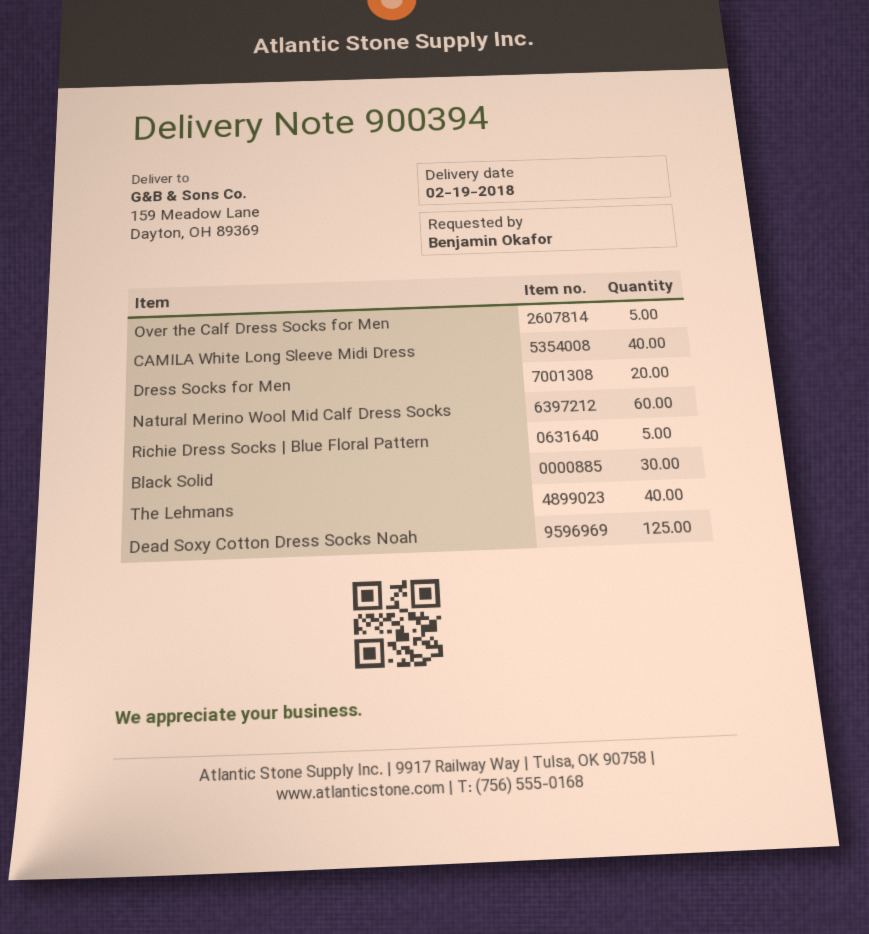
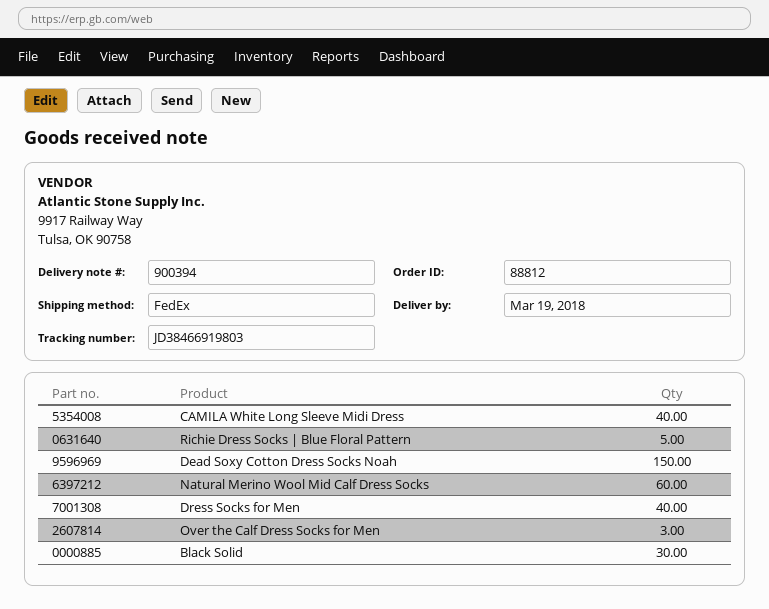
delivery date: 2018-02-19 -> 2018-03-19
Over the Calf Dress Socks for Men: 5 -> 3
Dress Socks for Men: 20 -> 40
The Lehmans: 40 -> none
Dead Soxy Cotton Dress Socks Noah: 125 -> 150

